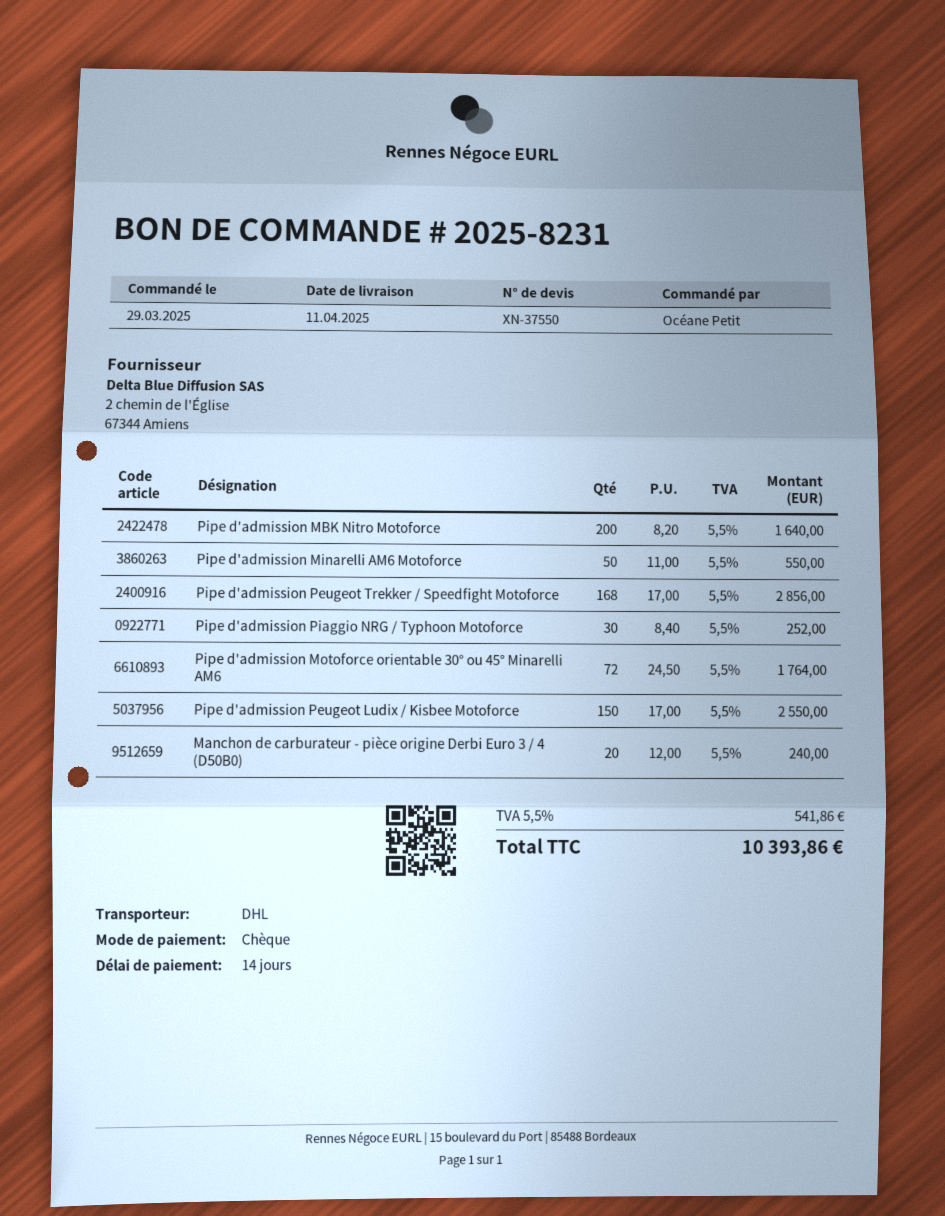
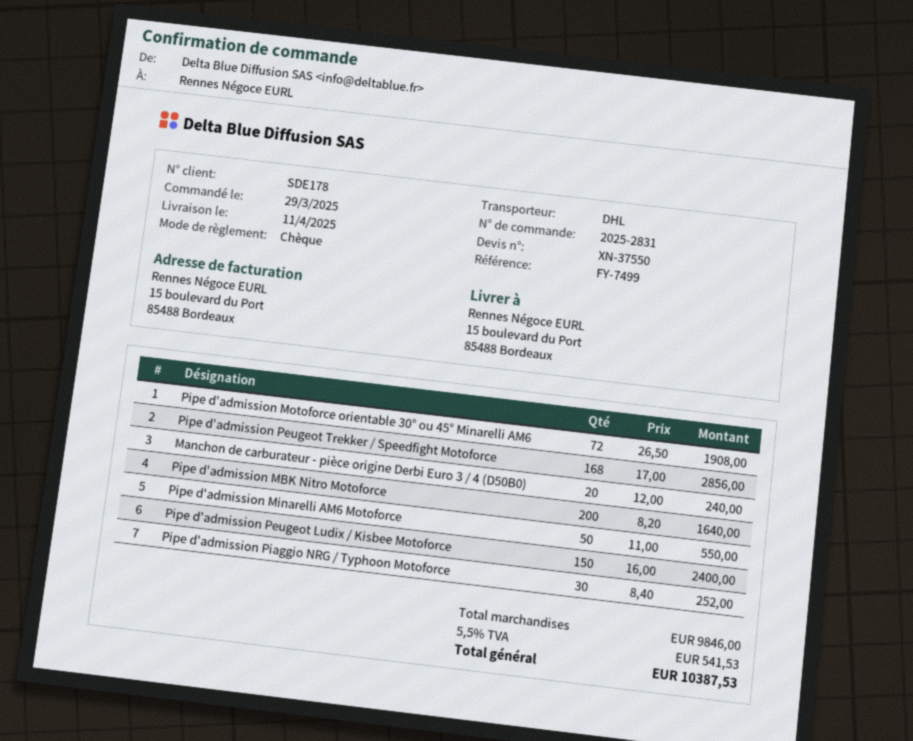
order number: 2025-8231 -> 2025-2831
Pipe d'admission Motoforce orientable 30° ou 45° Minarelli AM6: 72 x 24.50 = 1764.00 -> 72 x 26.50 = 1908.00
Pipe d'admission Peugeot Ludix / Kisbee Motoforce: 150 x 17.00 = 2550.00 -> 150 x 16.00 = 2400.00
tax: 5.5% = 541.86 -> 5.5% = 541.53
total: 10393.86 -> 10387.53

